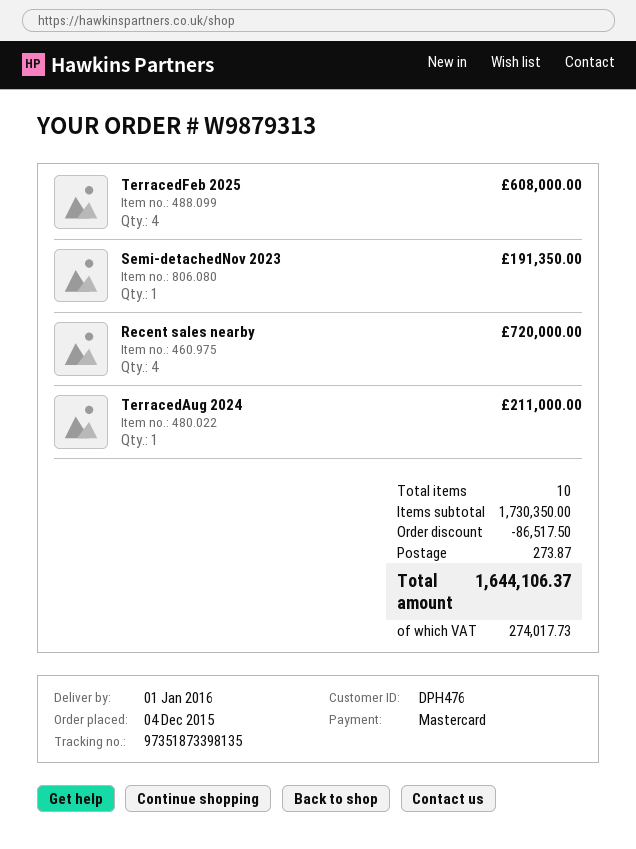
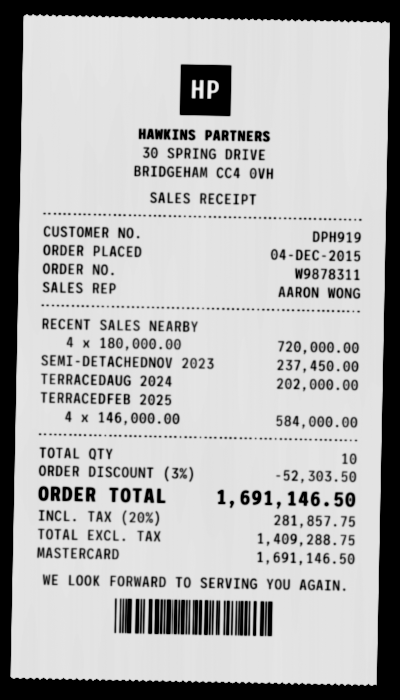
order number: W9879313 -> W9878311
customer number: DPH476 -> DPH919
TerracedFeb 2025: 4 for 608000.00 -> 4 for 584000.00
Semi-detachedNov 2023: 1 for 191350.00 -> 1 for 237450.00
TerracedAug 2024: 1 for 211000.00 -> 1 for 202000.00
discount: 86517.50 -> 52303.50
shipping: 273.87 -> none
tax: 274017.73 -> 281857.75
total: 1644106.37 -> 1691146.50

